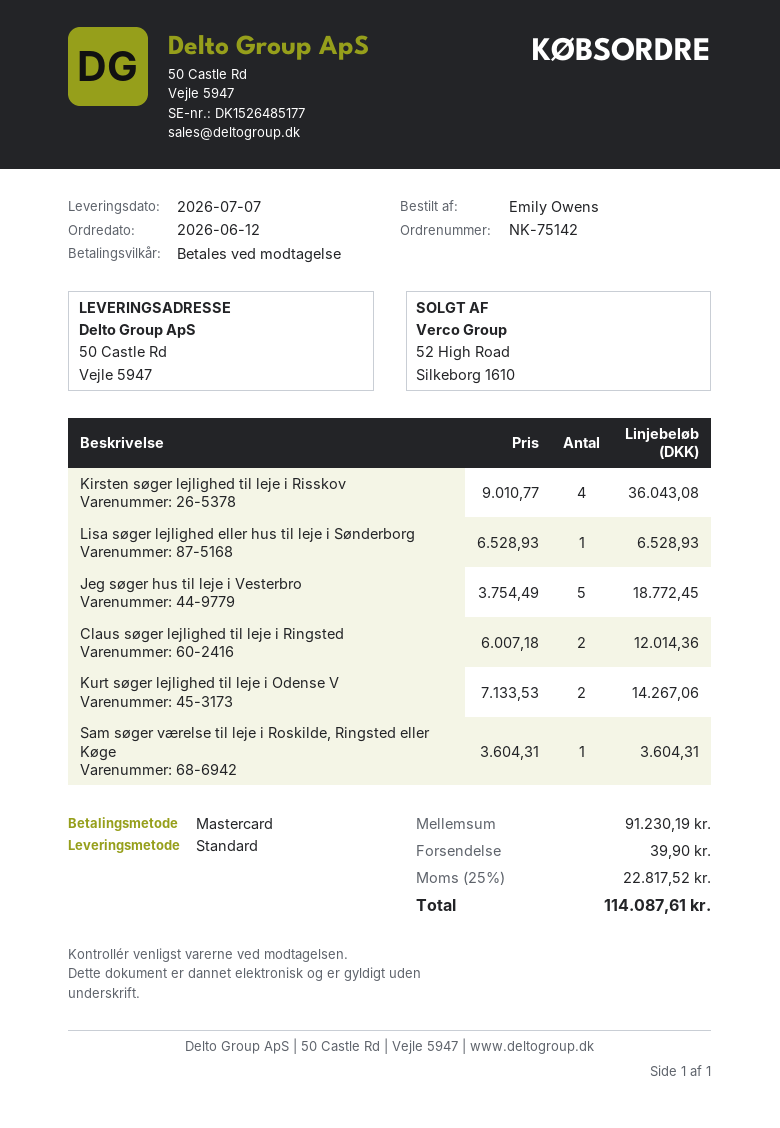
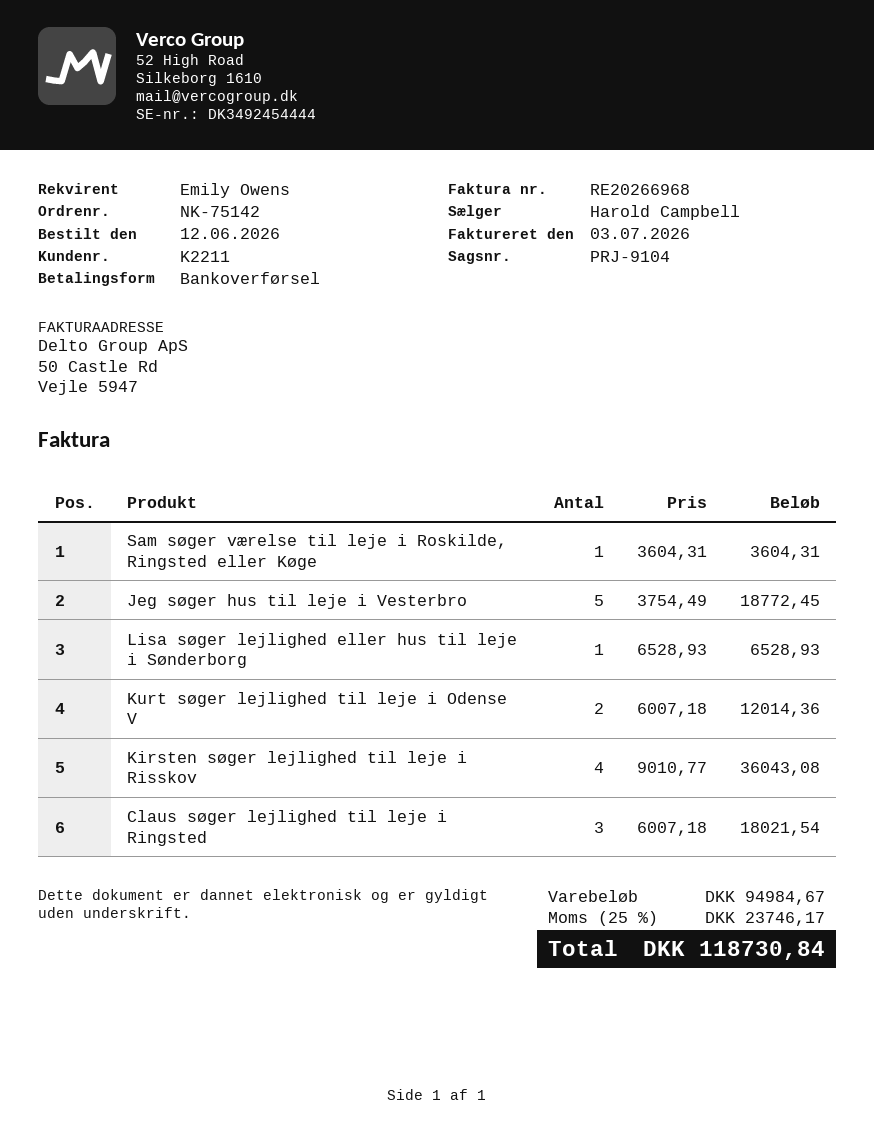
payment method: Mastercard -> bank transfer
Claus søger lejlighed til leje i Ringsted: 2 x 6007.18 = 12014.36 -> 3 x 6007.18 = 18021.54
Kurt søger lejlighed til leje i Odense V: 2 x 7133.53 = 14267.06 -> 2 x 6007.18 = 12014.36
subtotal: 91230.19 -> 94984.67
shipping: 39.90 -> none
tax: 25% = 22817.52 -> 25% = 23746.17
total: 114087.61 -> 118730.84

